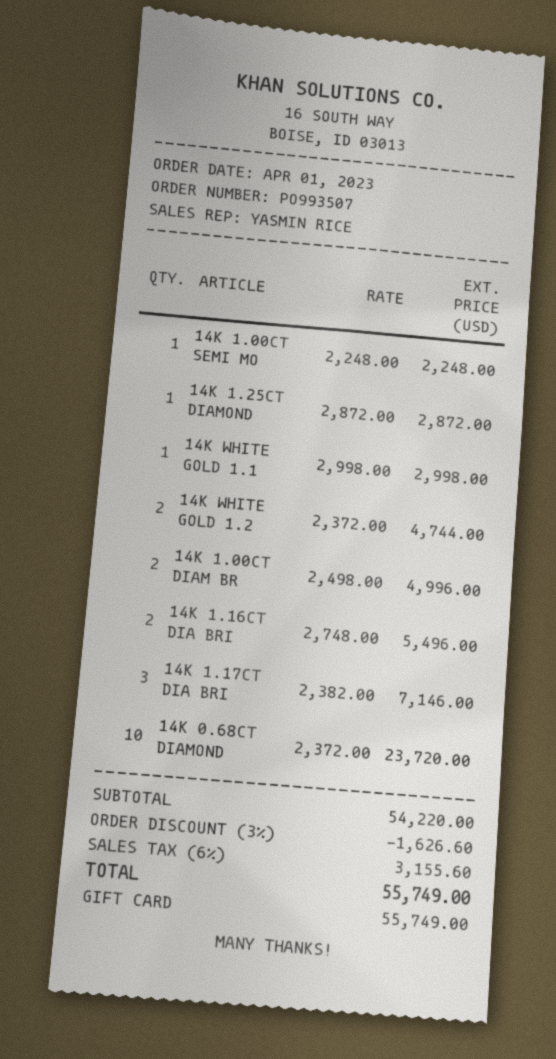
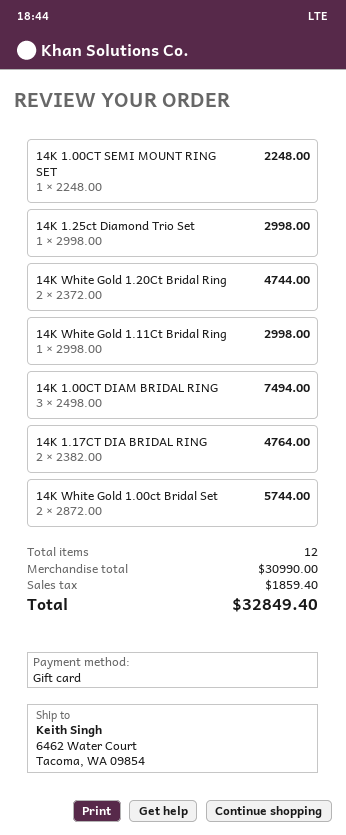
14K 1.25CT DIAMOND: 1 x 2872.00 = 2872.00 -> 1 x 2998.00 = 2998.00
14K 1.00CT DIAM BR: 2 x 2498.00 = 4996.00 -> 3 x 2498.00 = 7494.00
14K 1.16CT DIA BRI: 2 x 2748.00 = 5496.00 -> none
14K 1.17CT DIA BRI: 3 x 2382.00 = 7146.00 -> 2 x 2382.00 = 4764.00
14K 0.68CT DIAMOND: 10 x 2372.00 = 23720.00 -> none
14K White Gold 1.00ct Bridal Set: none -> 2 x 2872.00 = 5744.00
subtotal: 54220.00 -> 30990.00
discount: 3% = 1626.60 -> none
tax: 3155.60 -> 1859.40
total: 55749.00 -> 32849.40

